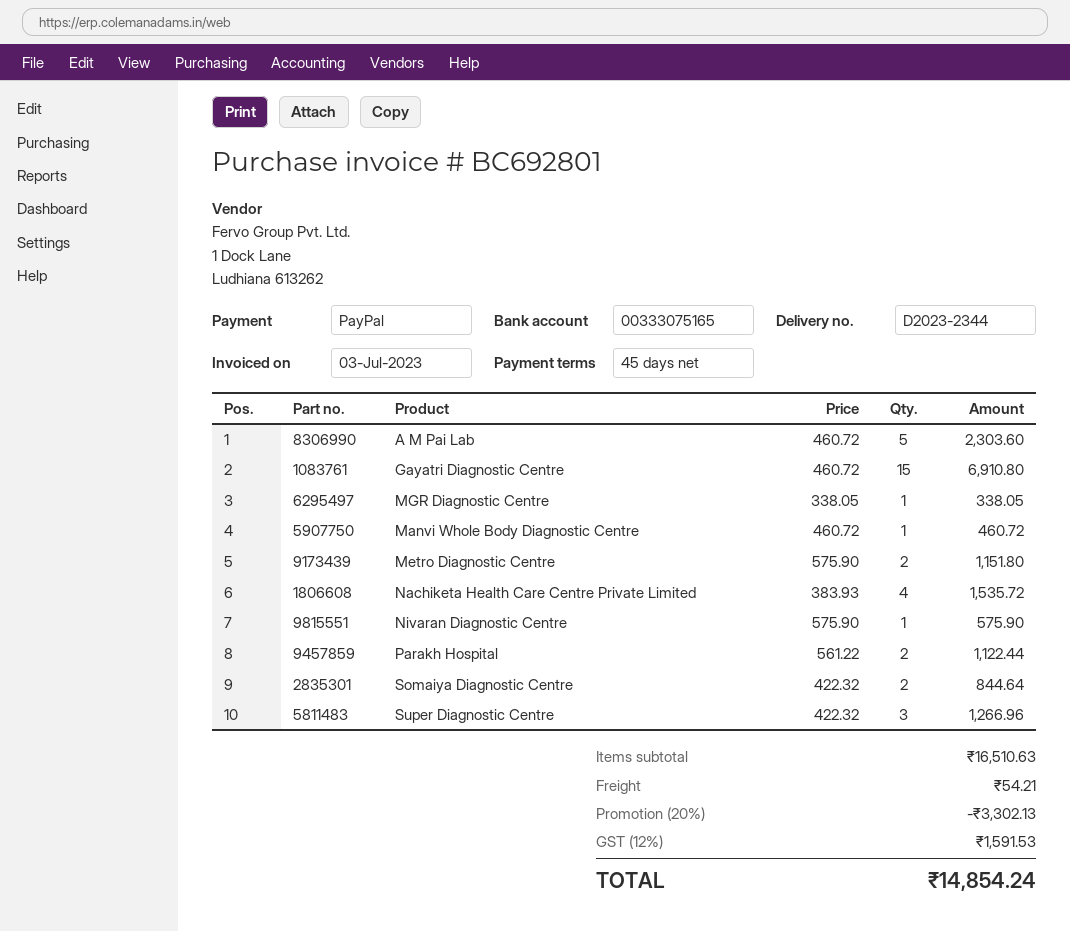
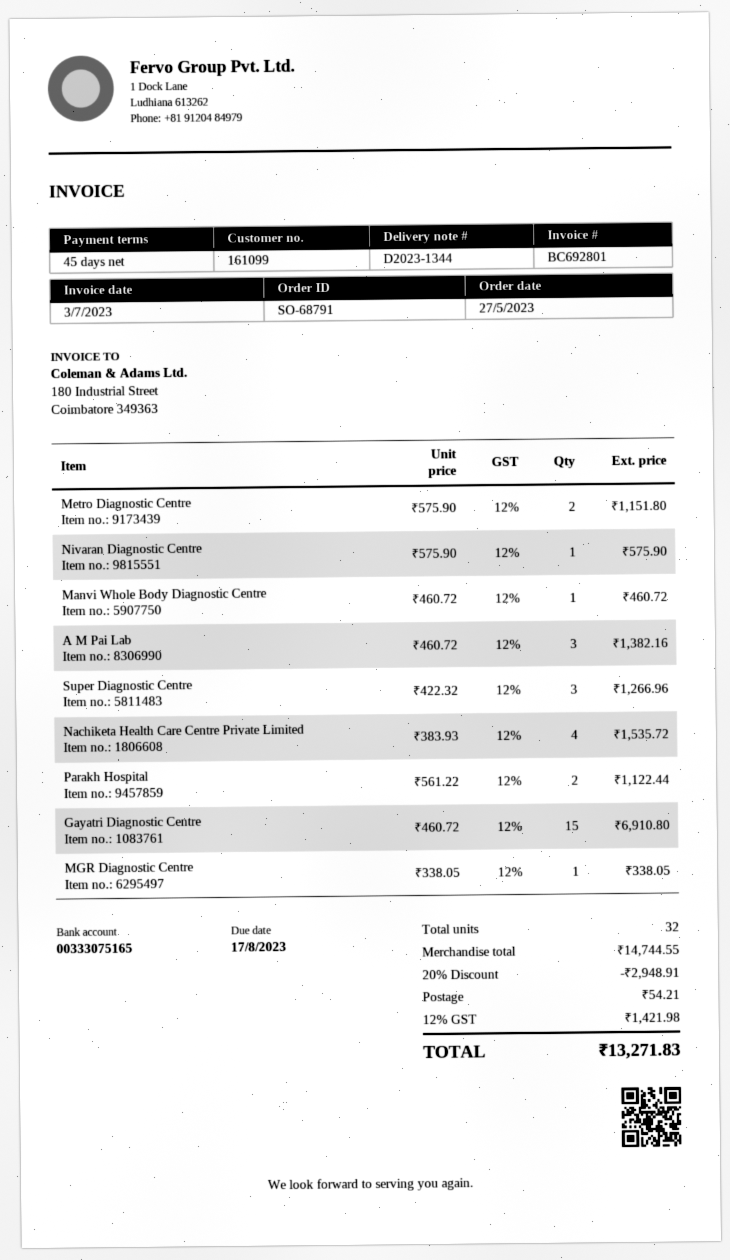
delivery note number: D2023-2344 -> D2023-1344
A M Pai Lab: 5 x 460.72 = 2303.60 -> 3 x 460.72 = 1382.16
Somaiya Diagnostic Centre: 2 x 422.32 = 844.64 -> none
subtotal: 16510.63 -> 14744.55
discount: 20% = 3302.13 -> 20% = 2948.91
tax: 12% = 1591.53 -> 12% = 1421.98
total: 14854.24 -> 13271.83

